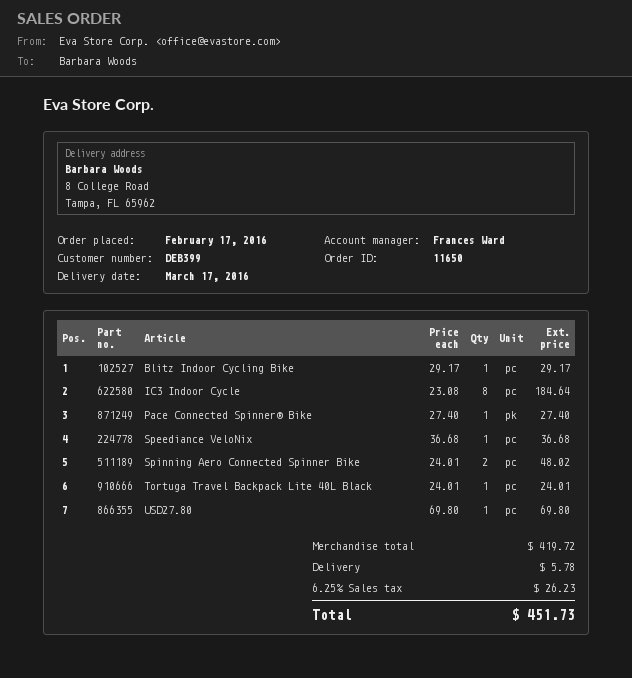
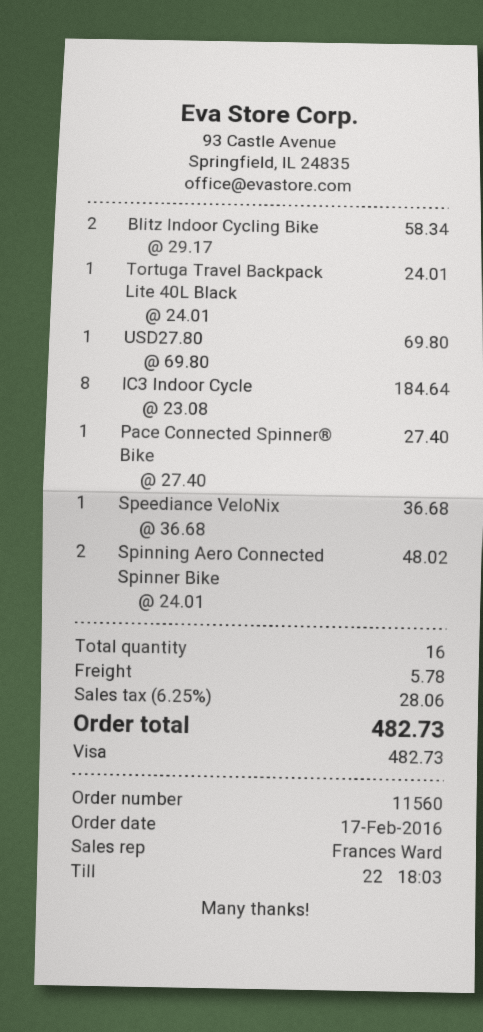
order number: 11650 -> 11560
Blitz Indoor Cycling Bike: 1 x 29.17 = 29.17 -> 2 x 29.17 = 58.34
tax: 6.25% = 26.23 -> 6.25% = 28.06
total: 451.73 -> 482.73

